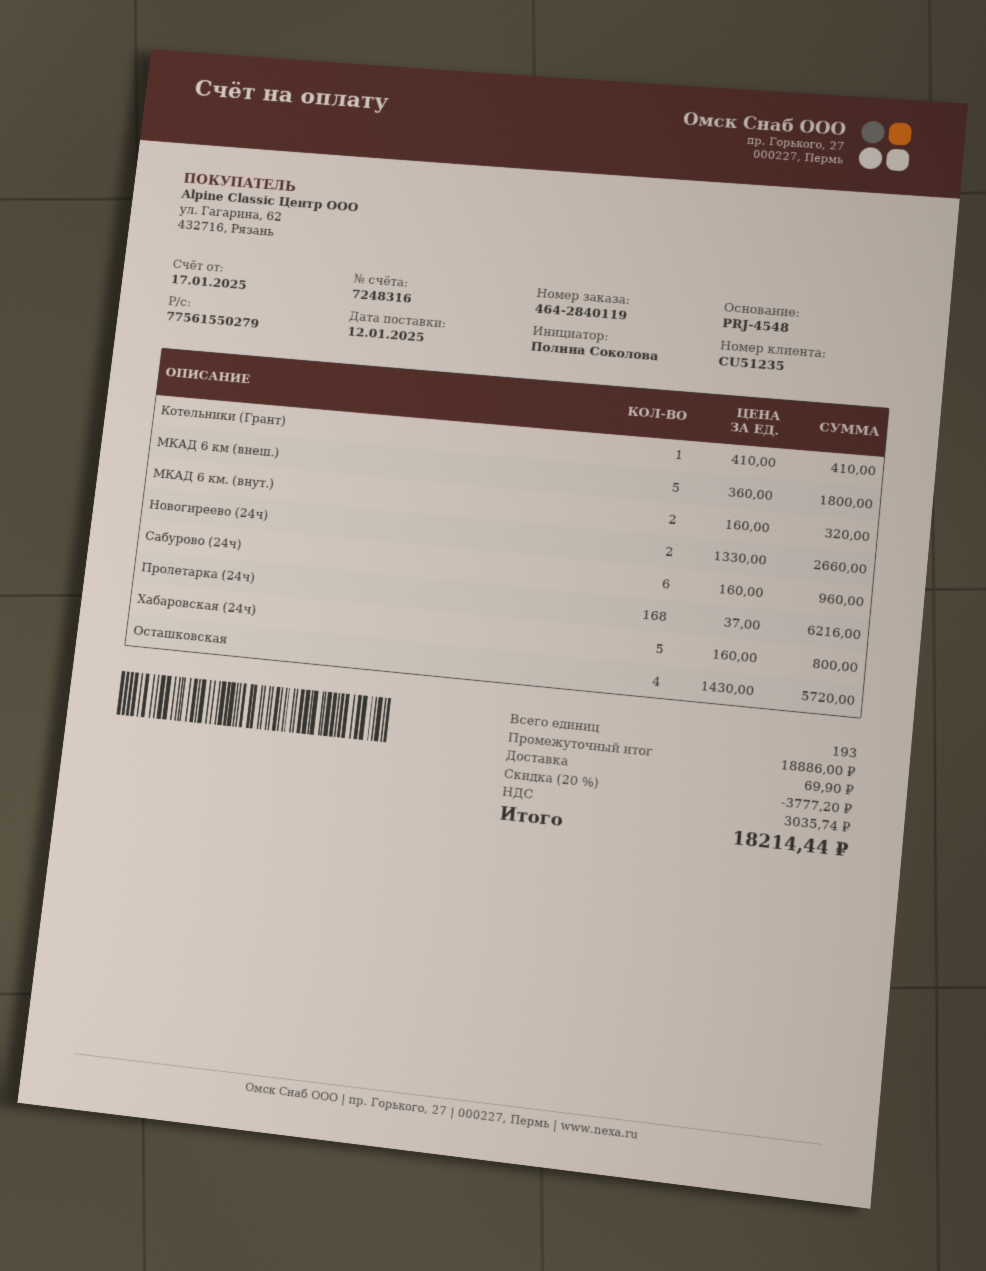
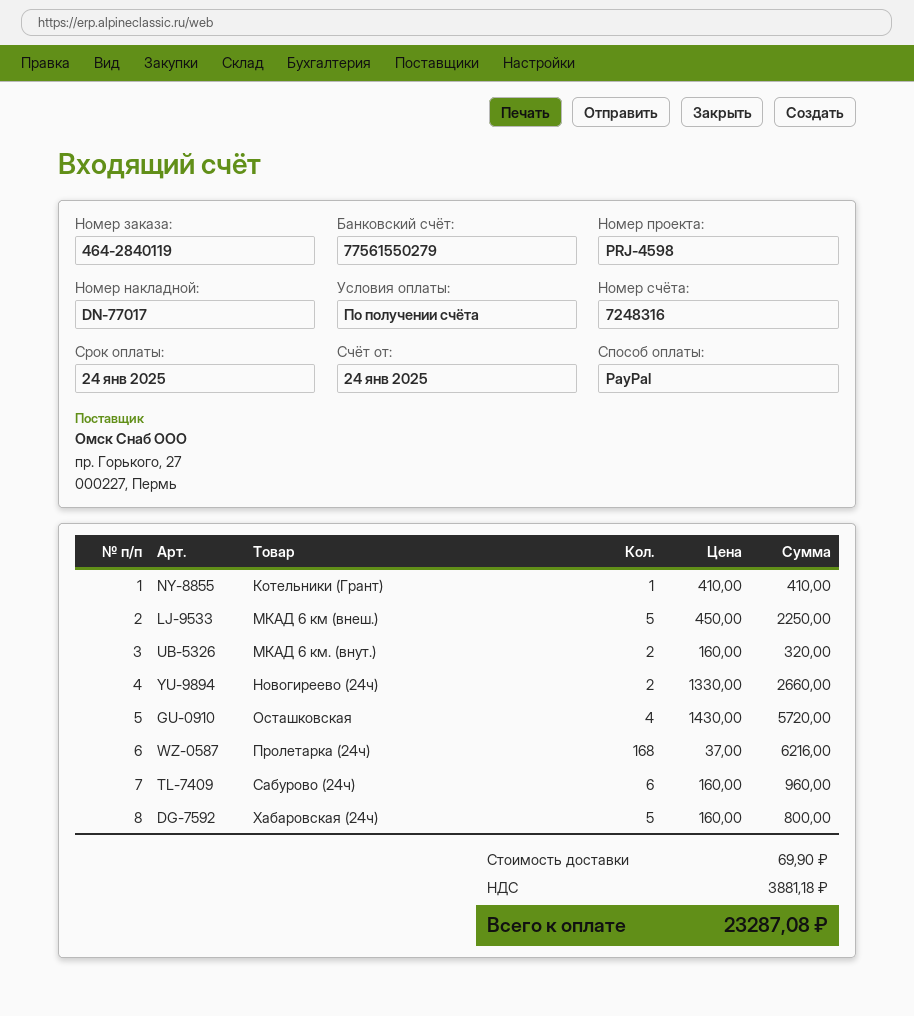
invoice date: 2025-01-17 -> 2025-01-24
reference: PRJ-4548 -> PRJ-4598
МКАД 6 км (внеш.): 5 x 360.00 = 1800.00 -> 5 x 450.00 = 2250.00
discount: 20% = 3777.20 -> none
tax: 3035.74 -> 3881.18
total: 18214.44 -> 23287.08

